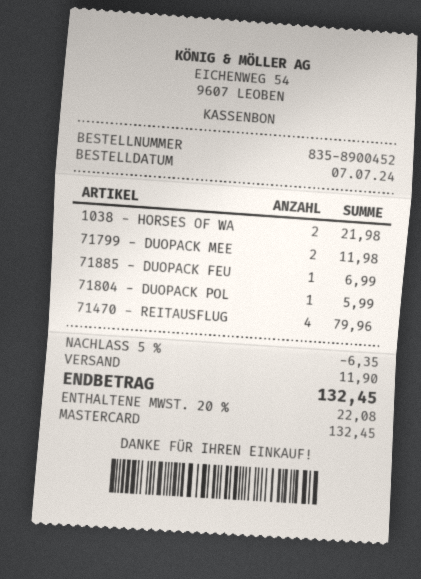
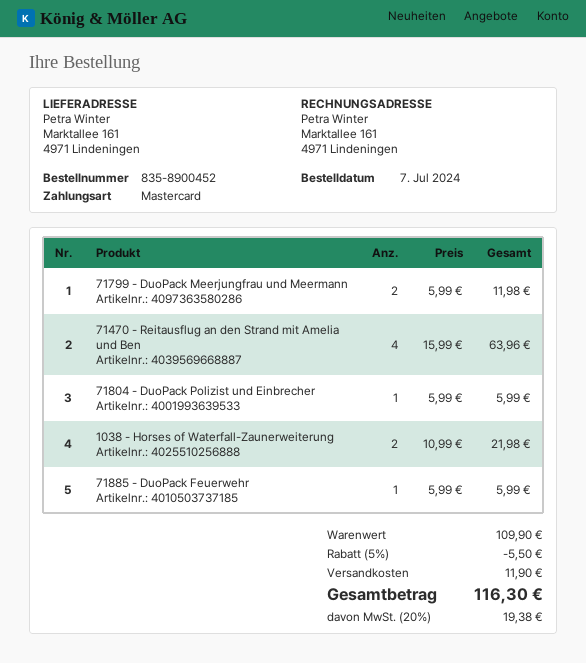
71885 - DUOPACK FEU: 1 for 6.99 -> 1 for 5.99
71470 - REITAUSFLUG: 4 for 79.96 -> 4 for 63.96
discount: 5% = 6.35 -> 5% = 5.50
tax: 20% = 22.08 -> 20% = 19.38
total: 132.45 -> 116.30

